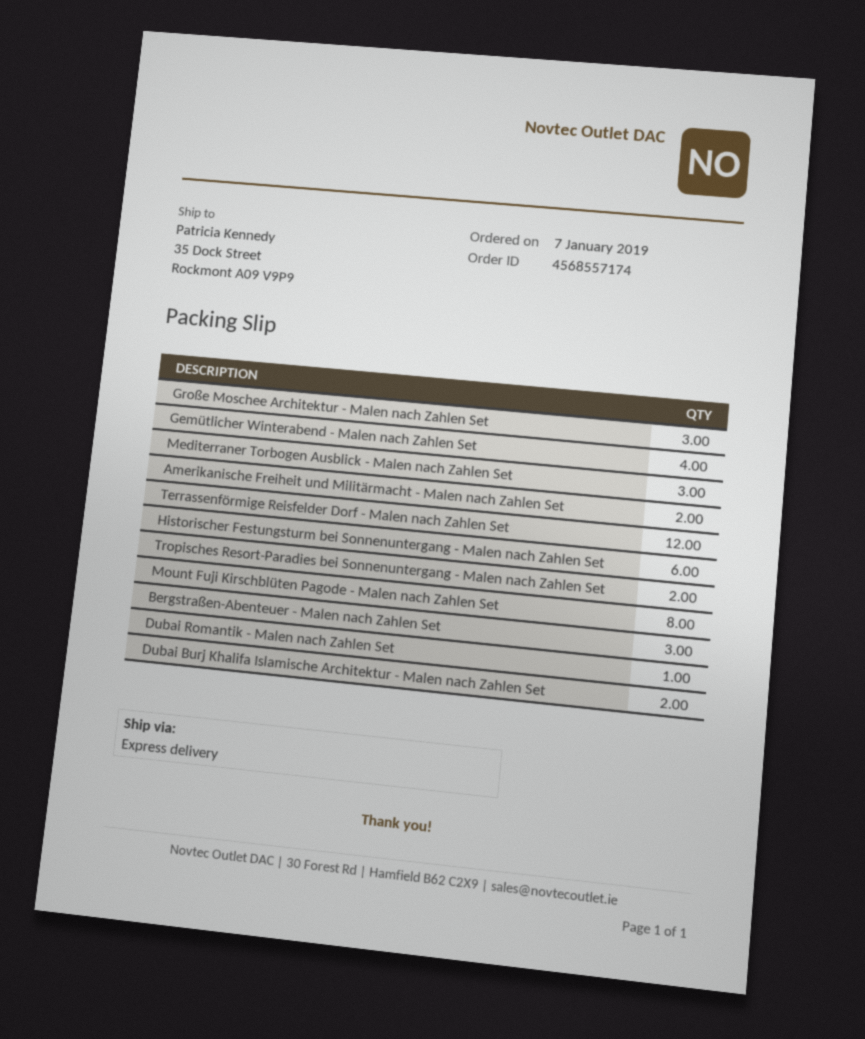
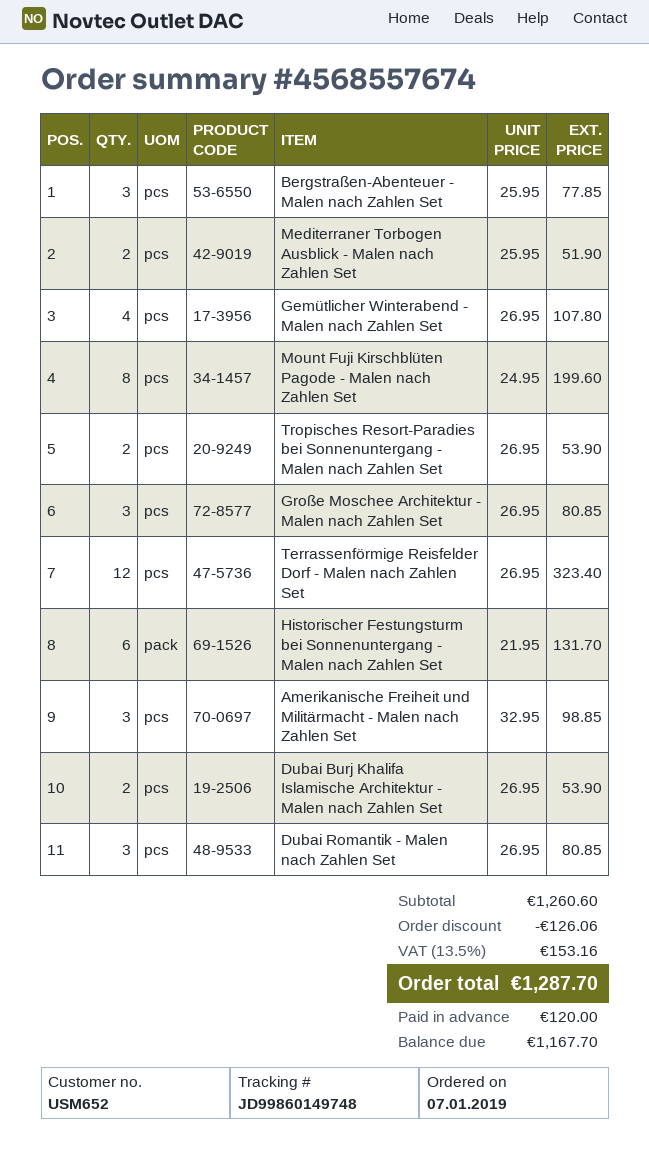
order number: 4568557174 -> 4568557674
Mediterraner Torbogen Ausblick - Malen nach Zahlen Set: 3 -> 2
Amerikanische Freiheit und Militärmacht - Malen nach Zahlen Set: 2 -> 3
Dubai Romantik - Malen nach Zahlen Set: 1 -> 3

